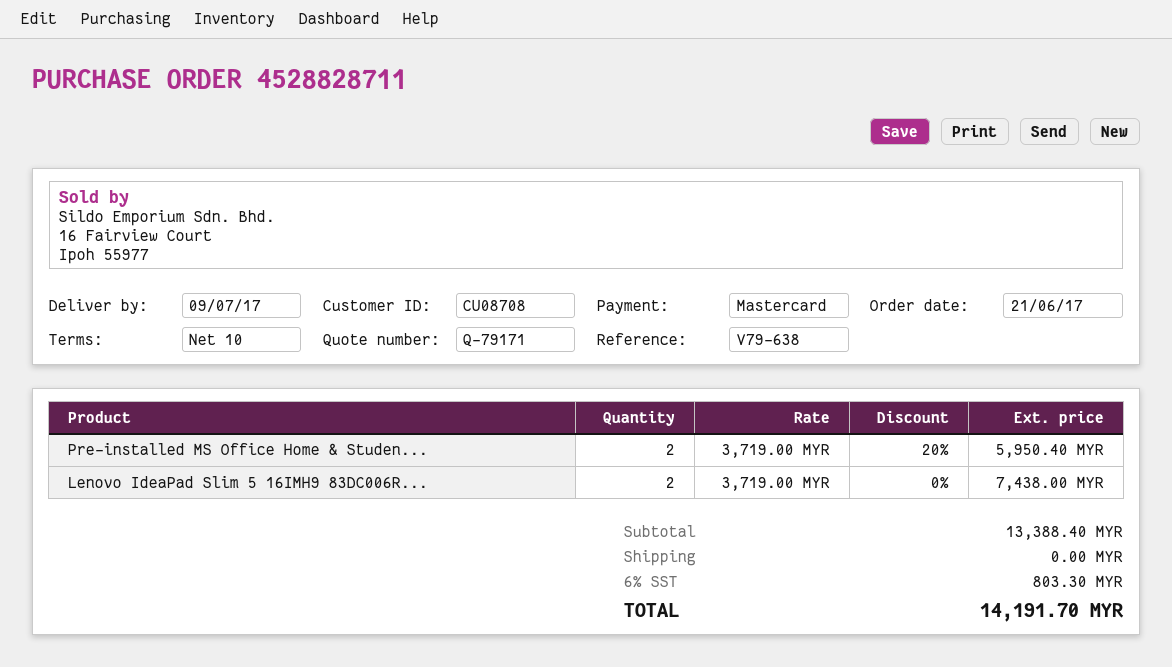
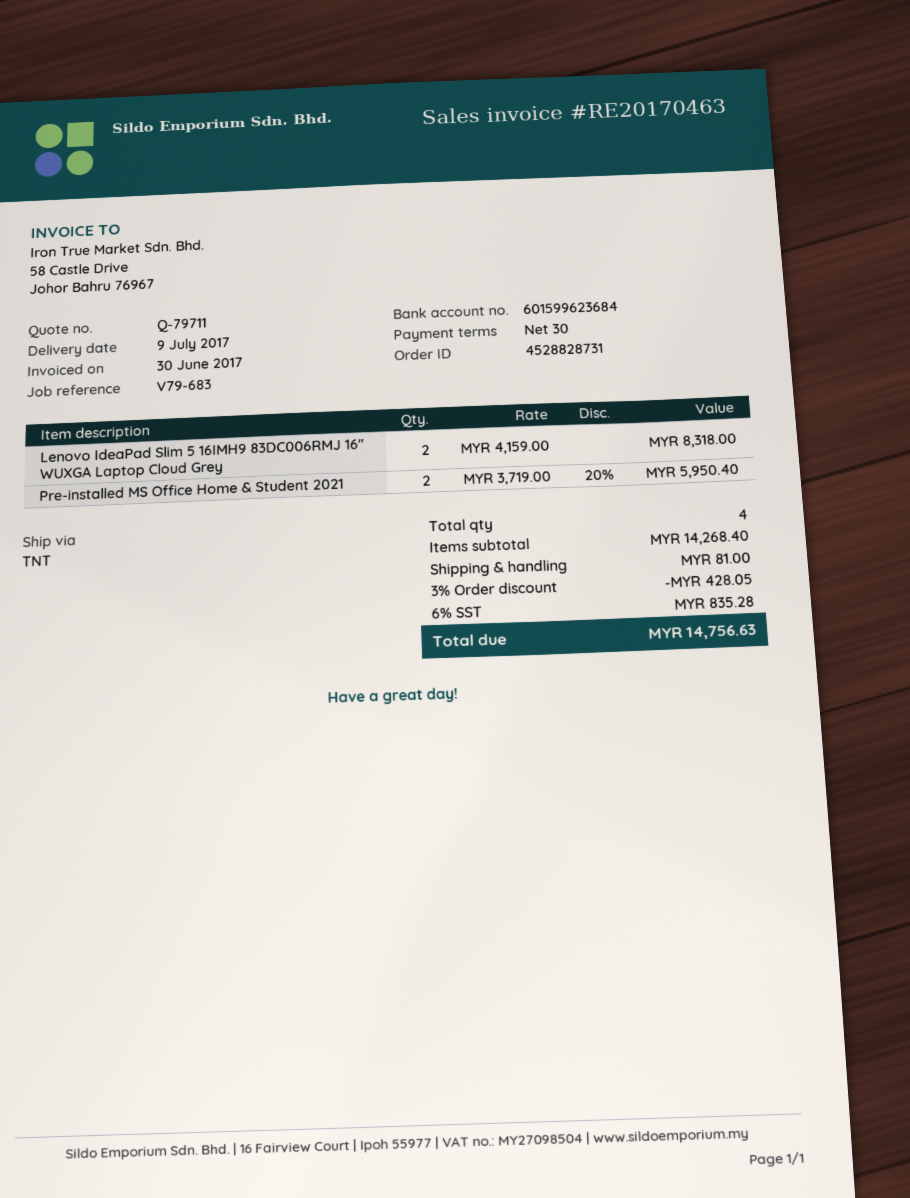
quote number: Q-79171 -> Q-79711
order number: 4528828711 -> 4528828731
payment terms: 10 days -> 30 days
reference: V79-638 -> V79-683
Lenovo IdeaPad Slim 5 16IMH9 83DC006R...: 2 x 3719.00 = 7438.00 -> 2 x 4159.00 = 8318.00
subtotal: 13388.40 -> 14268.40
discount: none -> 3% = 428.05
shipping: 0.00 -> 81.00
tax: 6% = 803.30 -> 6% = 835.28
total: 14191.70 -> 14756.63

